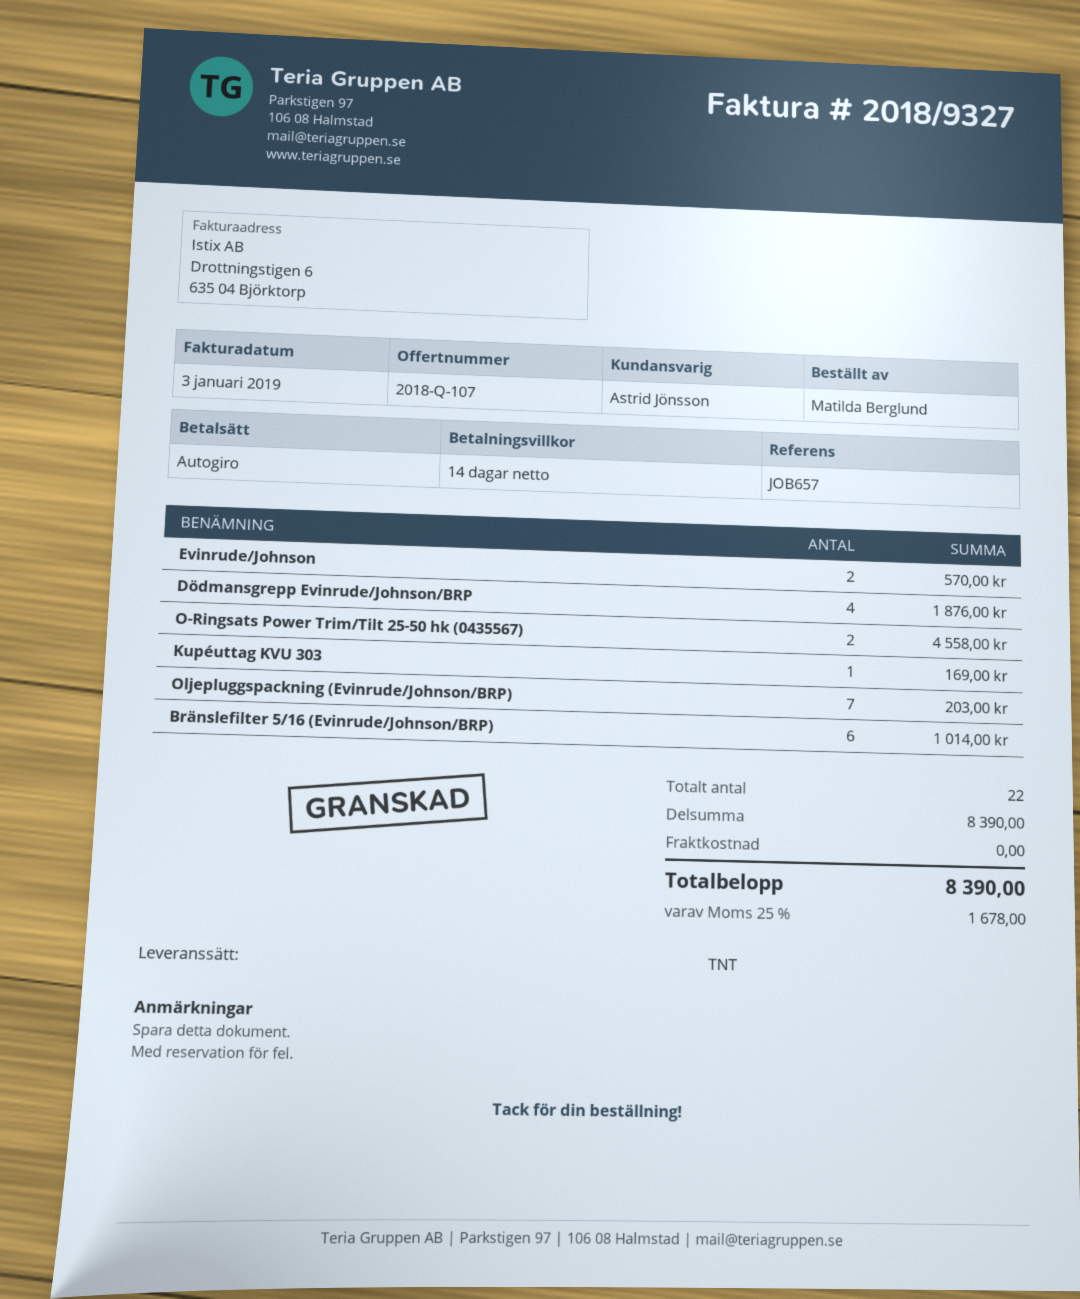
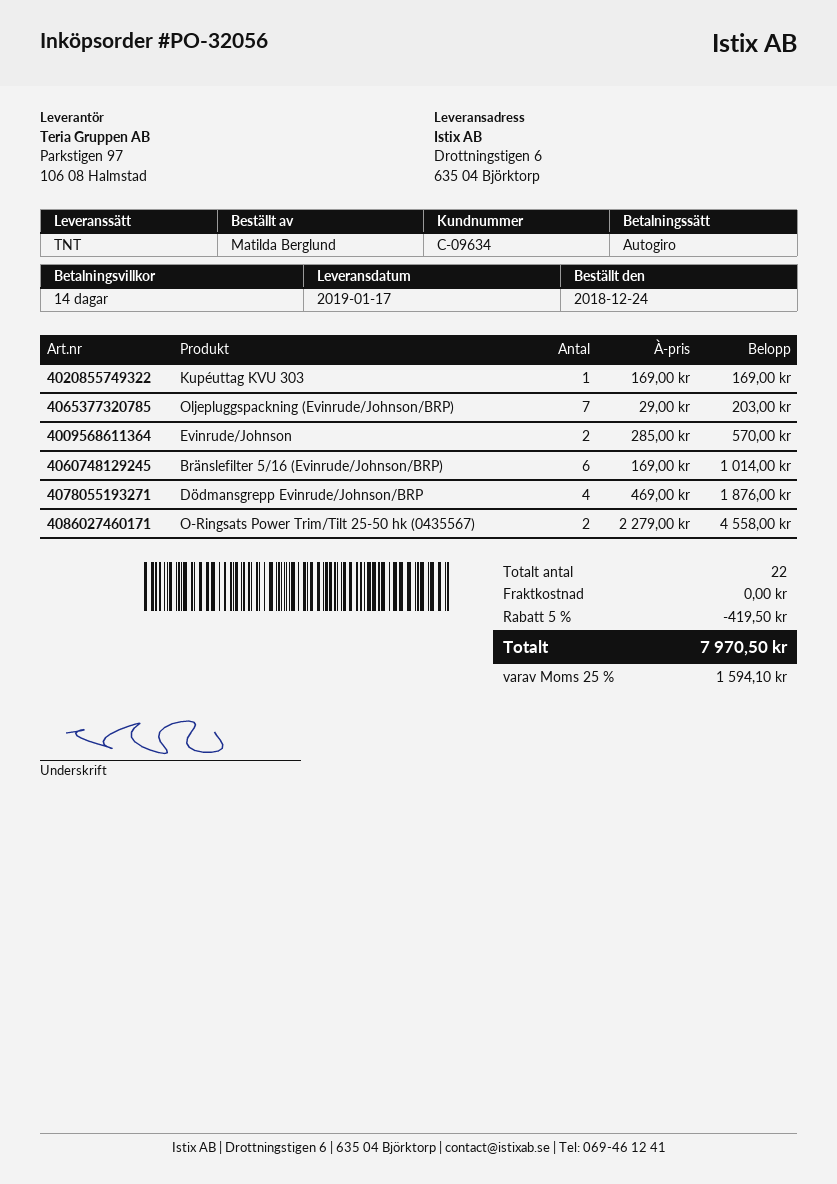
discount: none -> 5% = 419.50
tax: 25% = 1678.00 -> 25% = 1594.10
total: 8390.00 -> 7970.50

